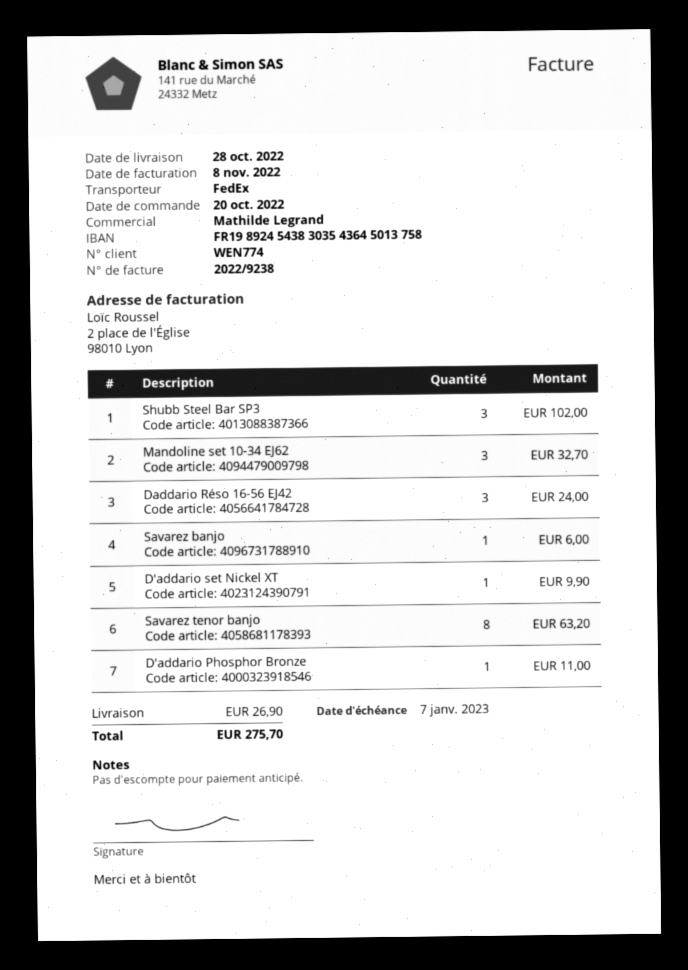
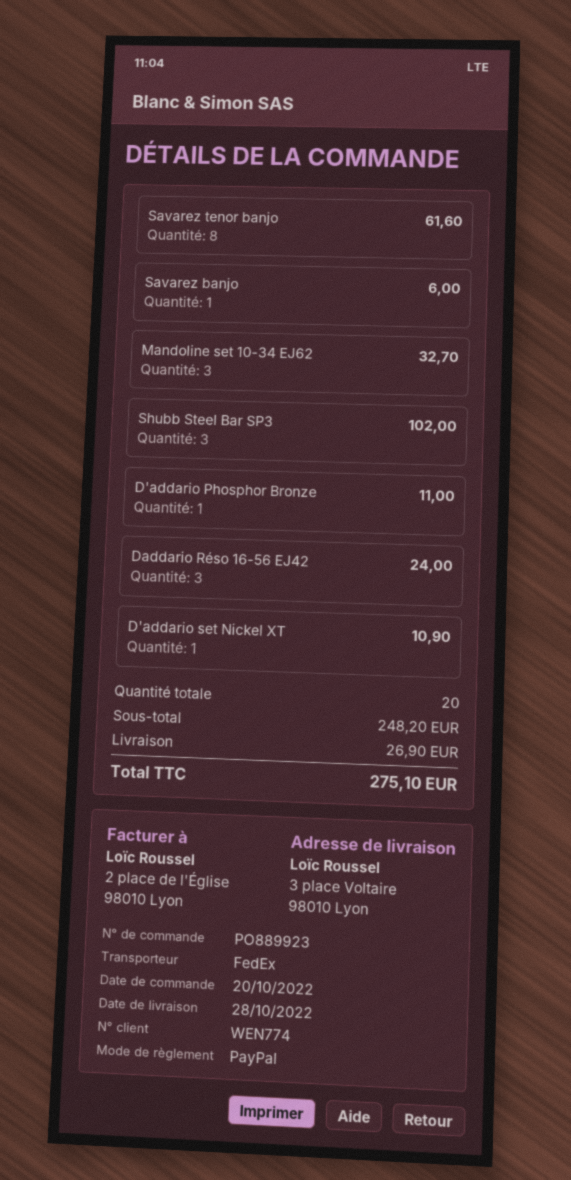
D'addario set Nickel XT: 1 for 9.90 -> 1 for 10.90
Savarez tenor banjo: 8 for 63.20 -> 8 for 61.60
total: 275.70 -> 275.10

